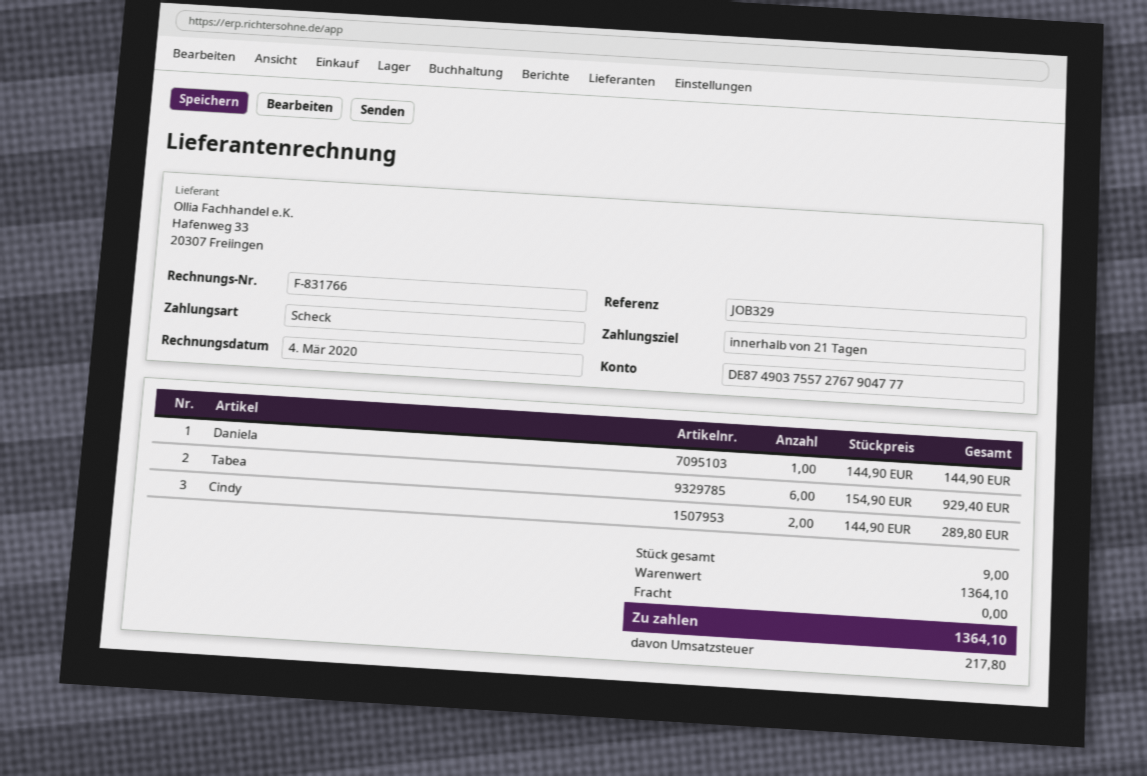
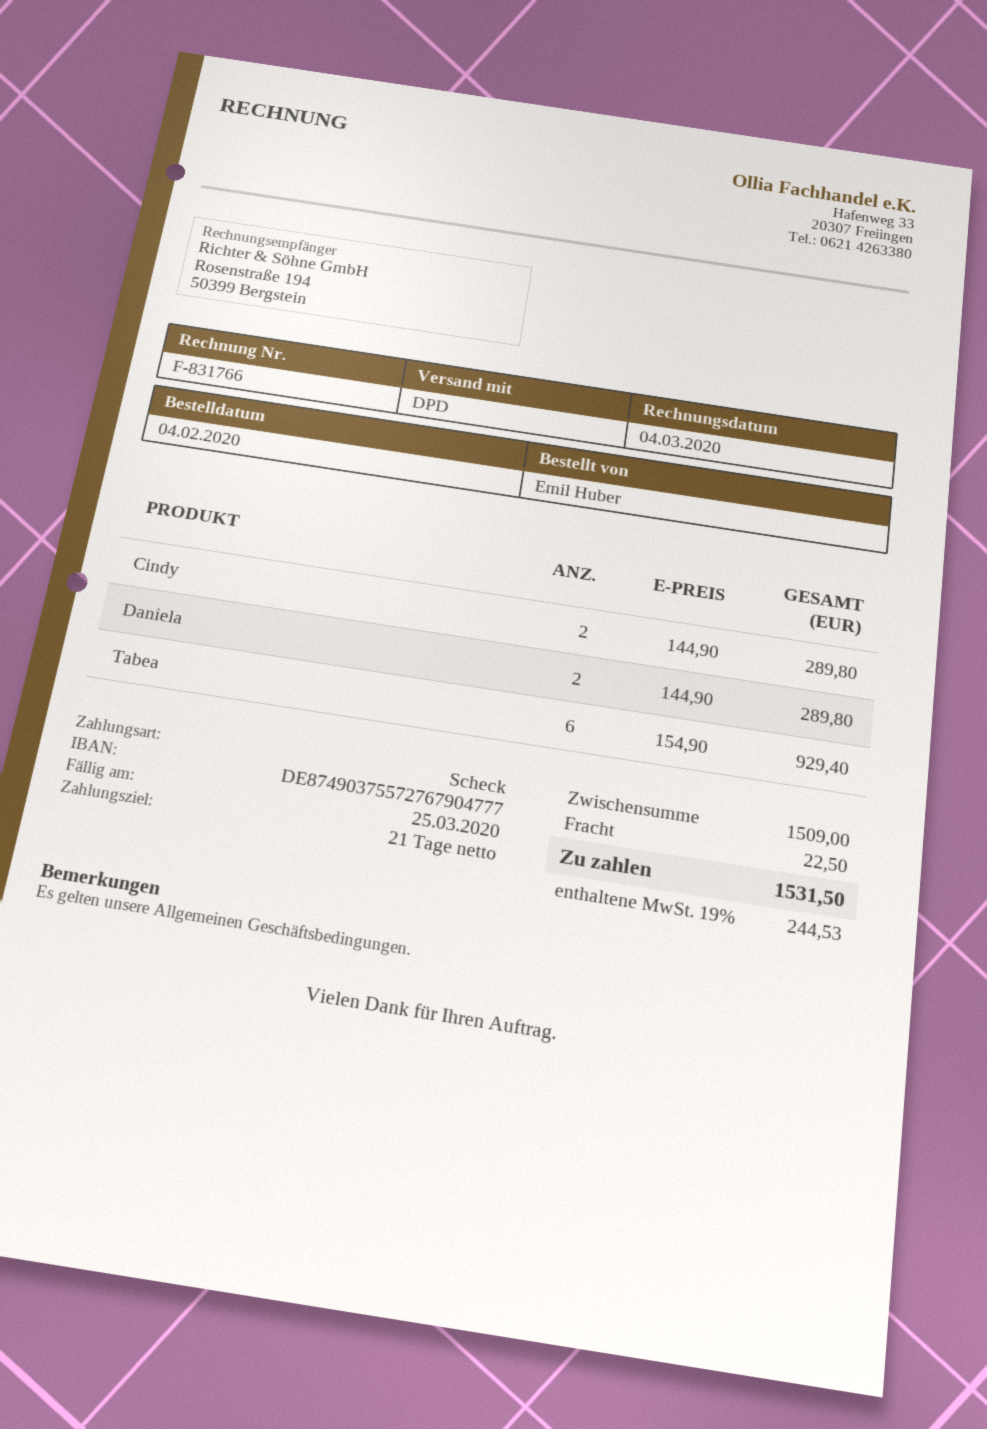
Daniela: 1 x 144.90 = 144.90 -> 2 x 144.90 = 289.80
subtotal: 1364.10 -> 1509.00
shipping: 0.00 -> 22.50
tax: 217.80 -> 244.53
total: 1364.10 -> 1531.50

